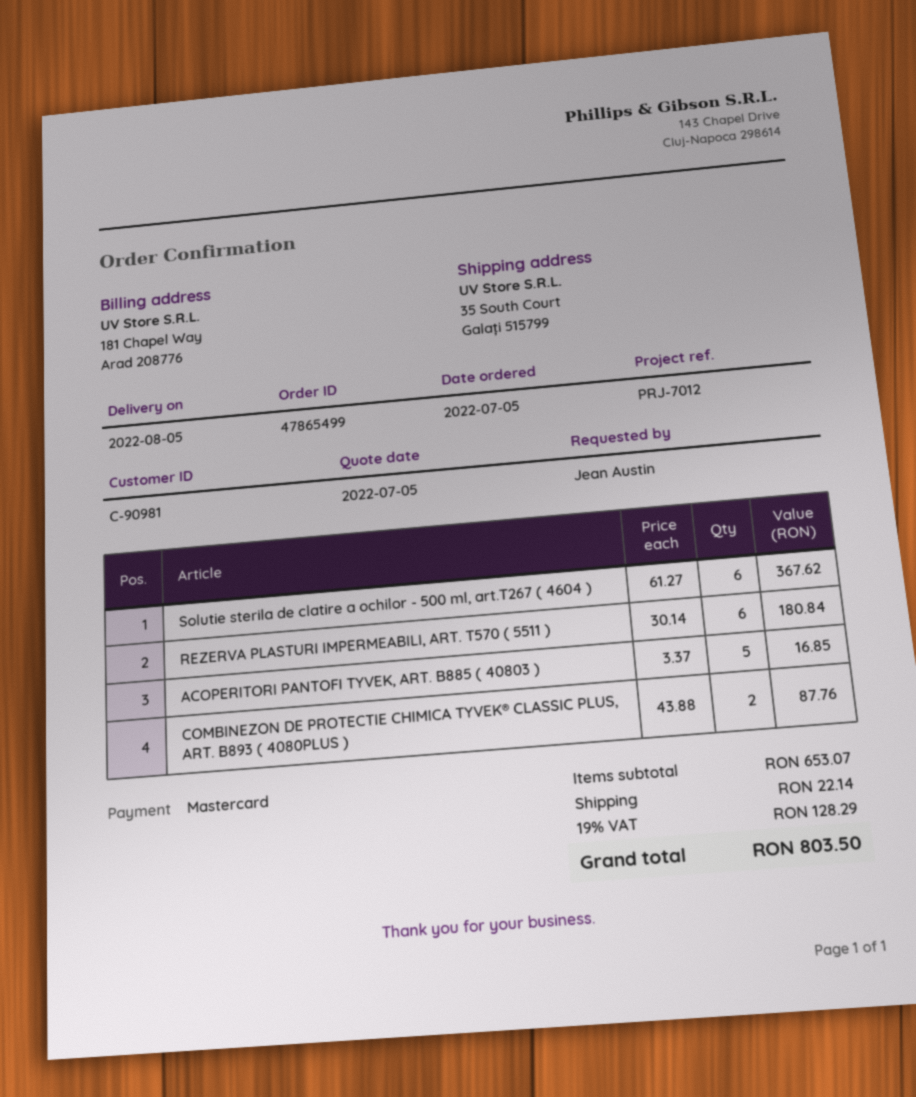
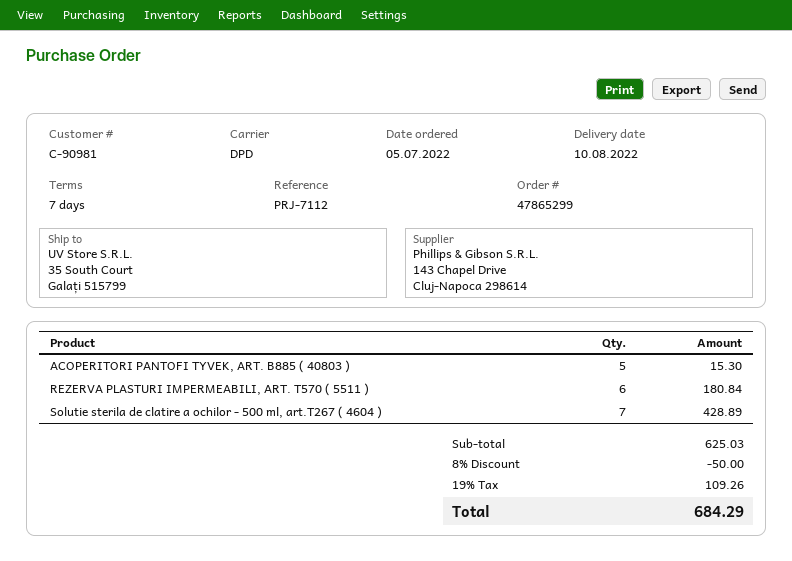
order number: 47865499 -> 47865299
delivery date: 2022-08-05 -> 2022-08-10
reference: PRJ-7012 -> PRJ-7112
Solutie sterila de clatire a ochilor - 500 ml, art.T267 ( 4604 ): 6 for 367.62 -> 7 for 428.89
ACOPERITORI PANTOFI TYVEK, ART. B885 ( 40803 ): 5 for 16.85 -> 5 for 15.30
COMBINEZON DE PROTECTIE CHIMICA TYVEK® CLASSIC PLUS, ART. B893 ( 4080PLUS ): 2 for 87.76 -> none
subtotal: 653.07 -> 625.03
discount: none -> 8% = 50.00
shipping: 22.14 -> none
tax: 19% = 128.29 -> 19% = 109.26
total: 803.50 -> 684.29

